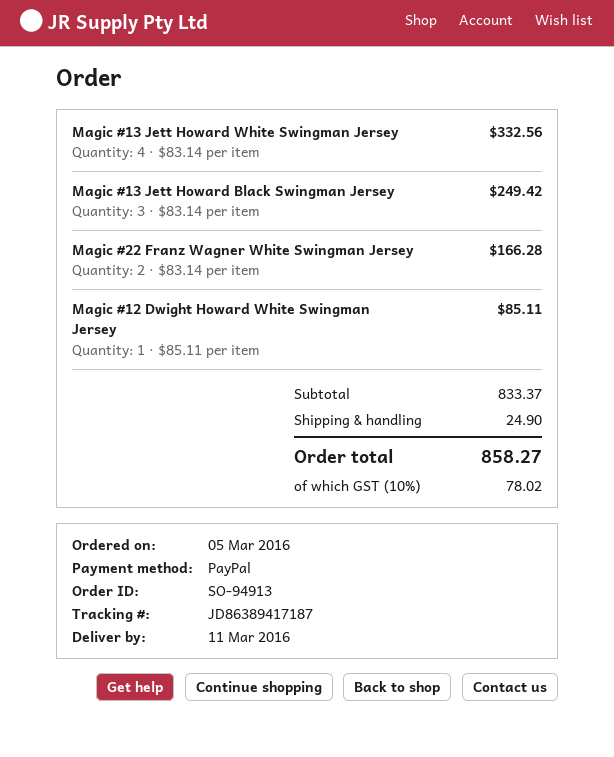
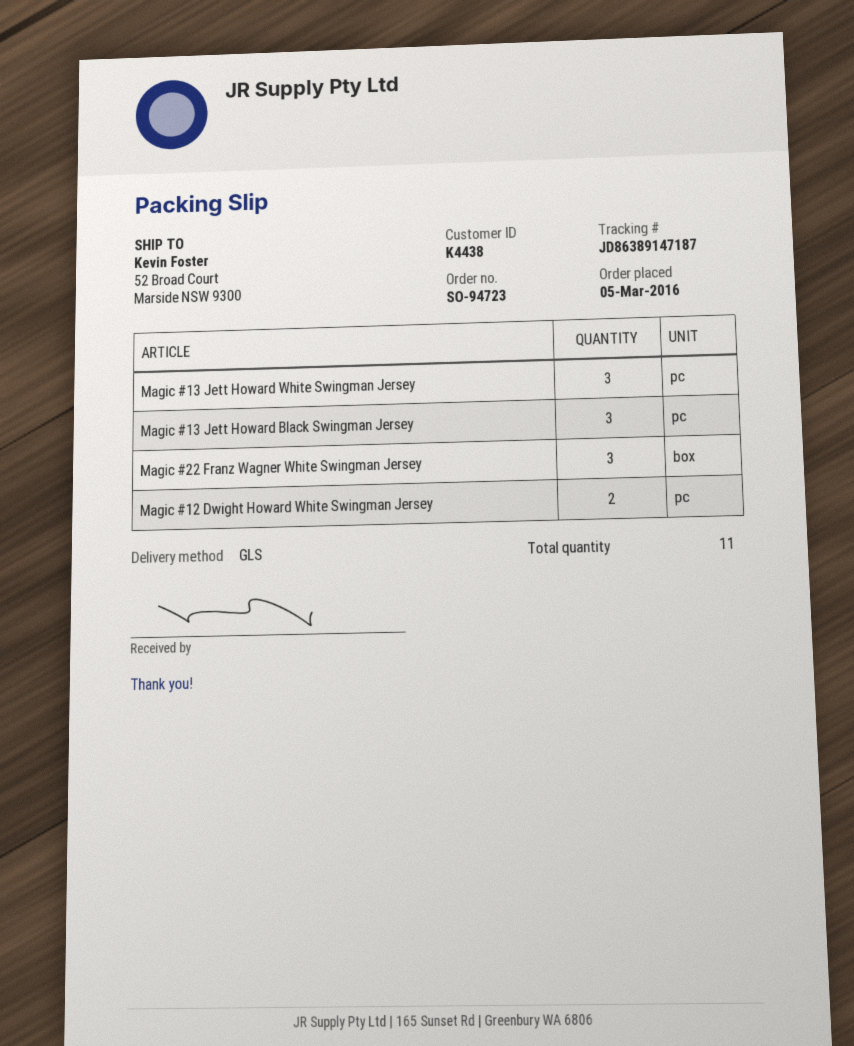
order number: SO-94913 -> SO-94723
tracking number: JD86389417187 -> JD86389147187
Magic #13 Jett Howard White Swingman Jersey: 4 -> 3
Magic #22 Franz Wagner White Swingman Jersey: 2 -> 3
Magic #12 Dwight Howard White Swingman Jersey: 1 -> 2

